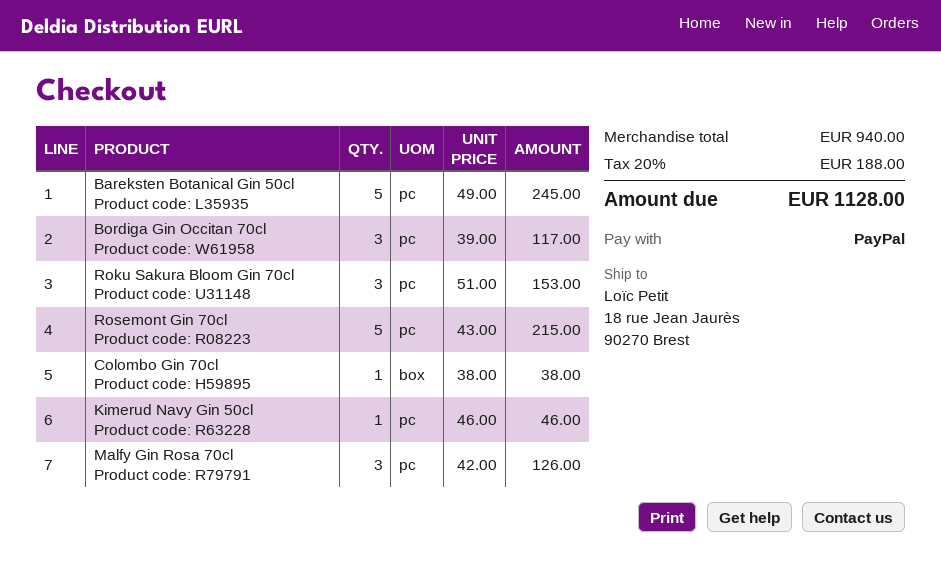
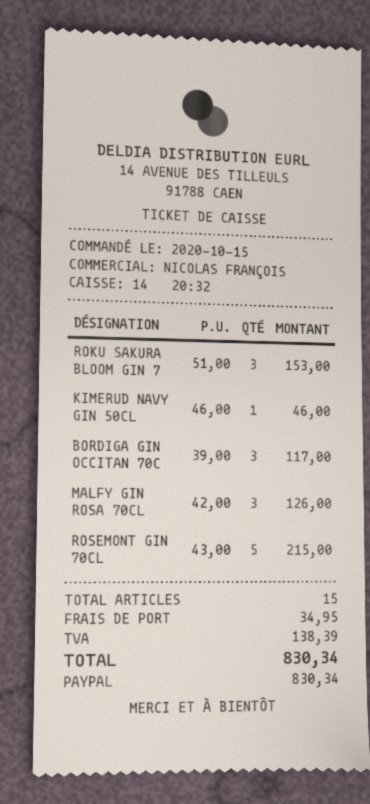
Bareksten Botanical Gin 50cl: 5 x 49.00 = 245.00 -> none
Colombo Gin 70cl: 1 x 38.00 = 38.00 -> none
shipping: none -> 34.95
tax: 188.00 -> 138.39
total: 1128.00 -> 830.34

